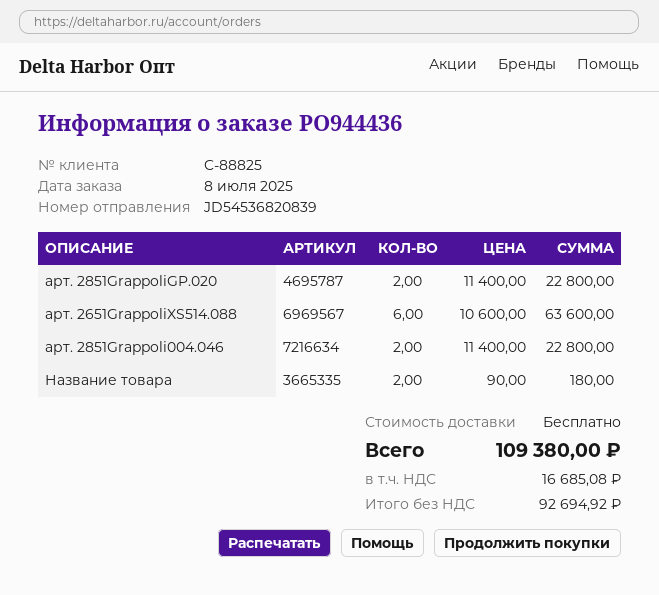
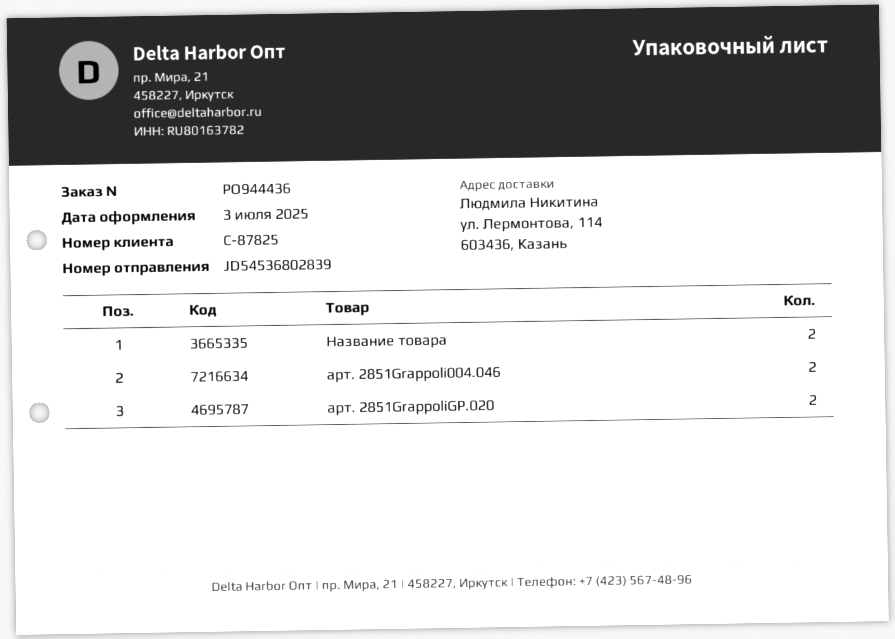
order date: 2025-07-08 -> 2025-07-03
customer number: C-88825 -> C-87825
tracking number: JD54536820839 -> JD54536802839
арт. 2651GrappoliXS514.088: 6 -> none

